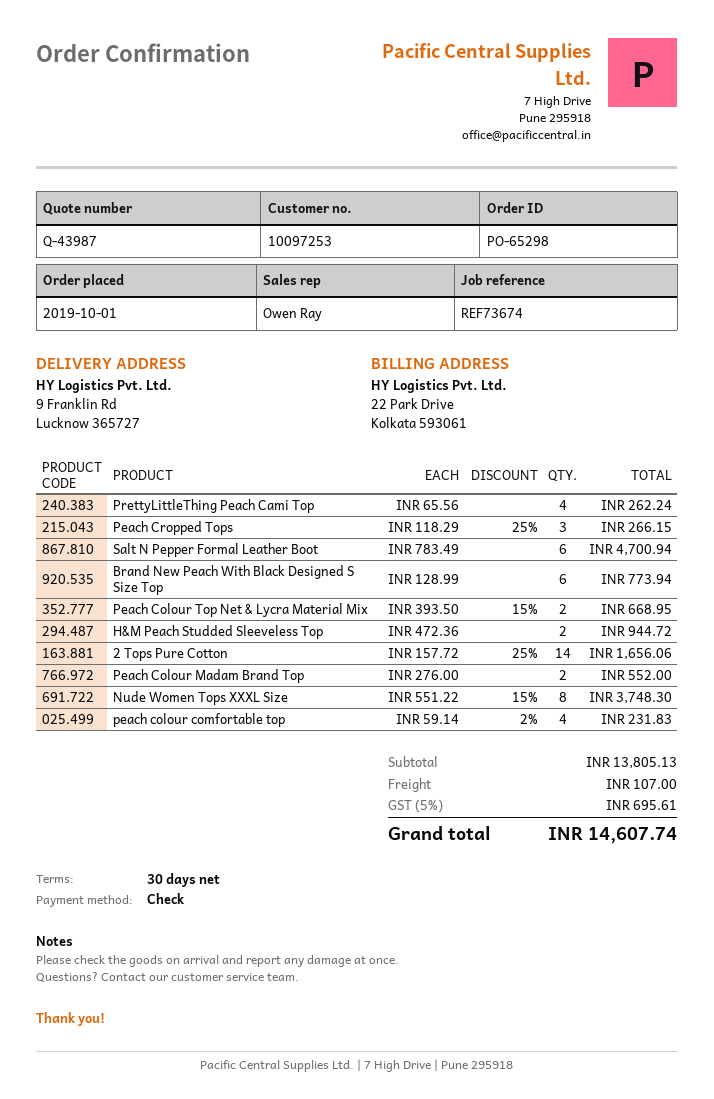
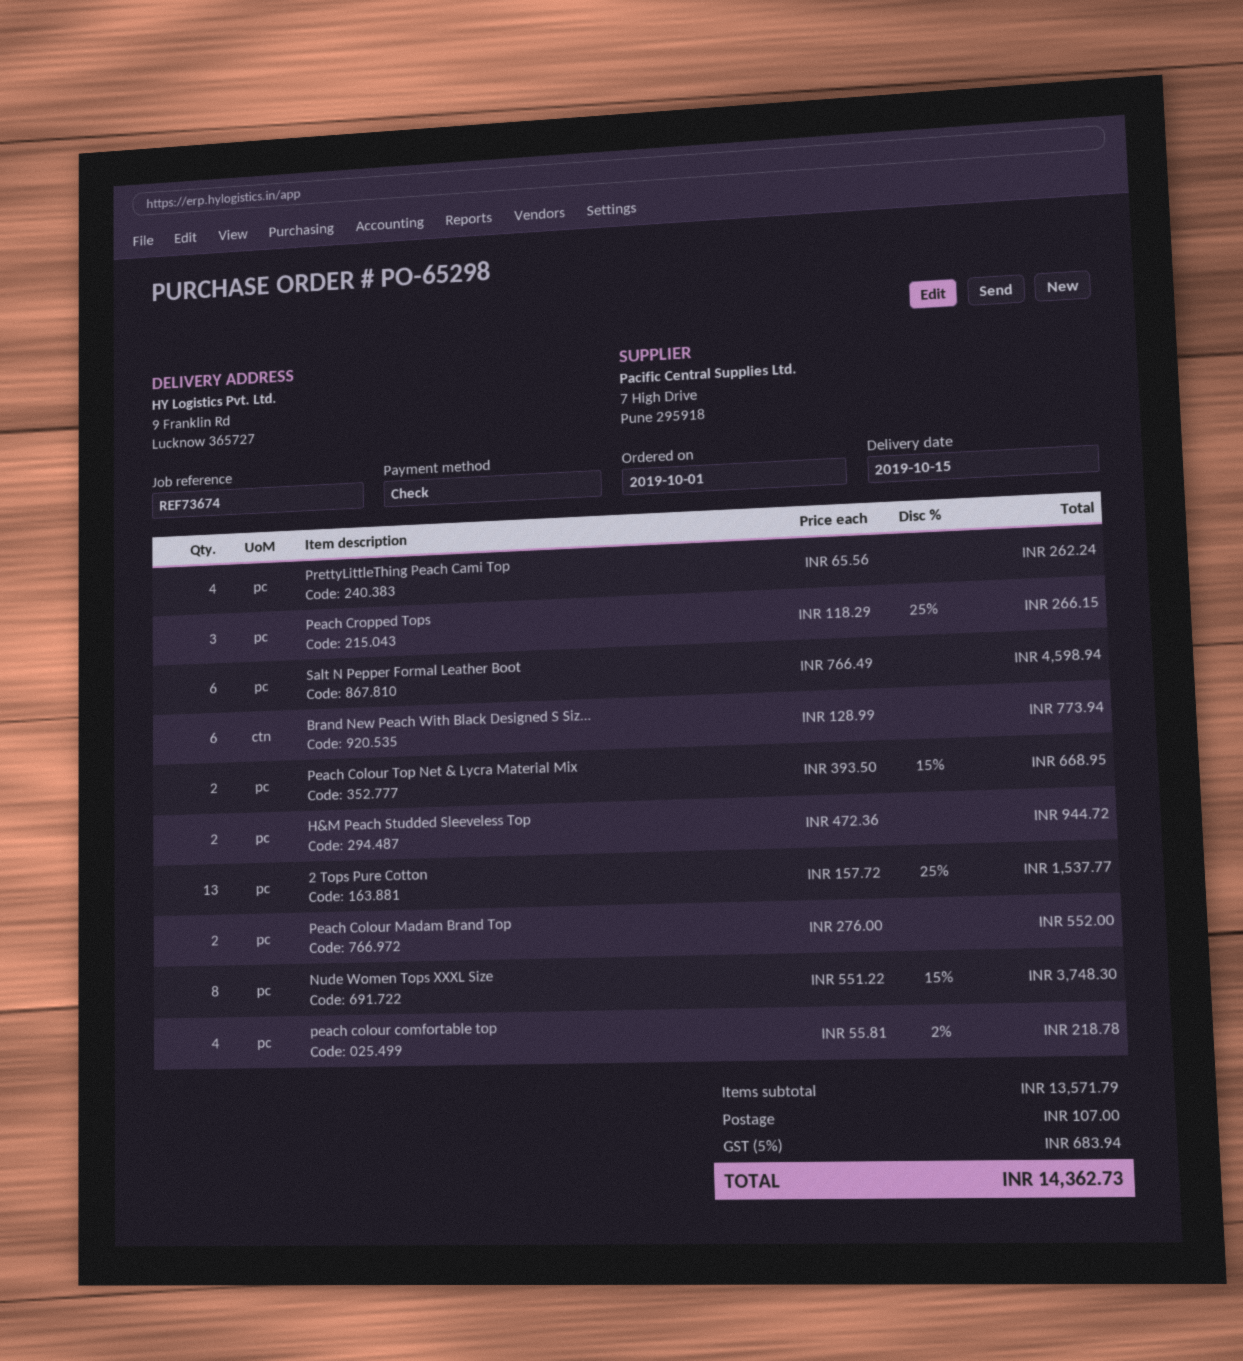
Salt N Pepper Formal Leather Boot: 6 x 783.49 = 4700.94 -> 6 x 766.49 = 4598.94
2 Tops Pure Cotton: 14 x 157.72 - 25% = 1656.06 -> 13 x 157.72 - 25% = 1537.77
peach colour comfortable top: 4 x 59.14 - 2% = 231.83 -> 4 x 55.81 - 2% = 218.78
subtotal: 13805.13 -> 13571.79
tax: 5% = 695.61 -> 5% = 683.94
total: 14607.74 -> 14362.73

